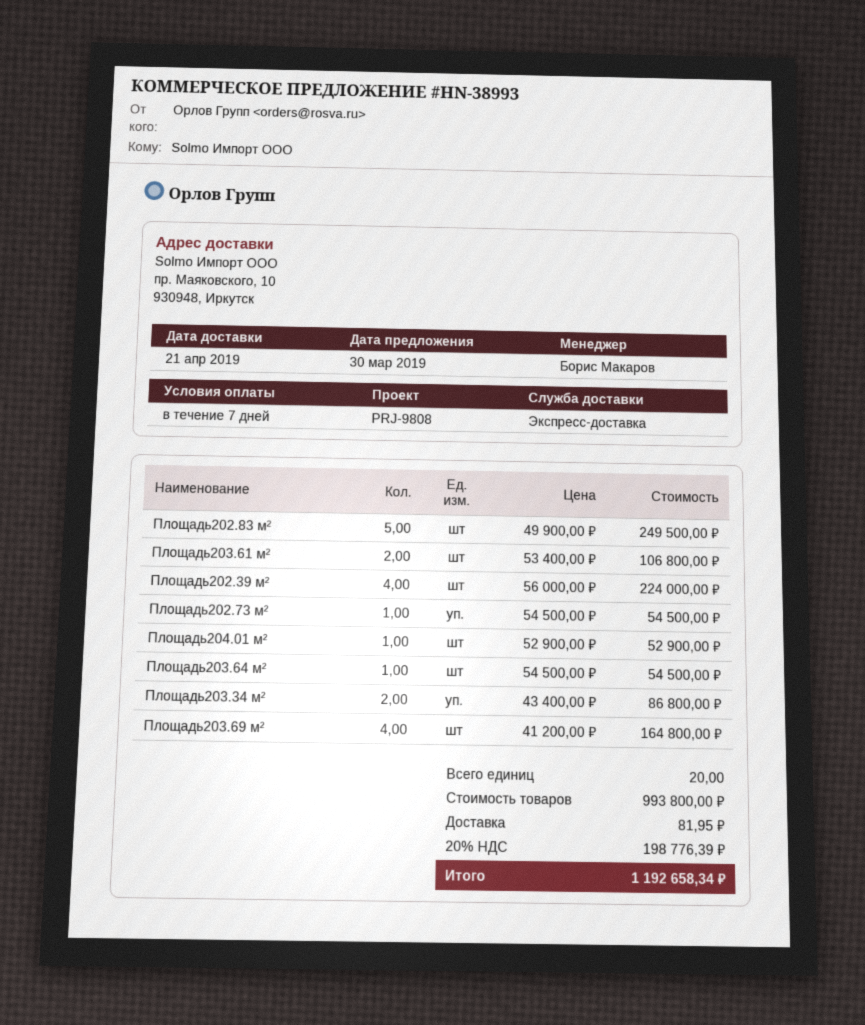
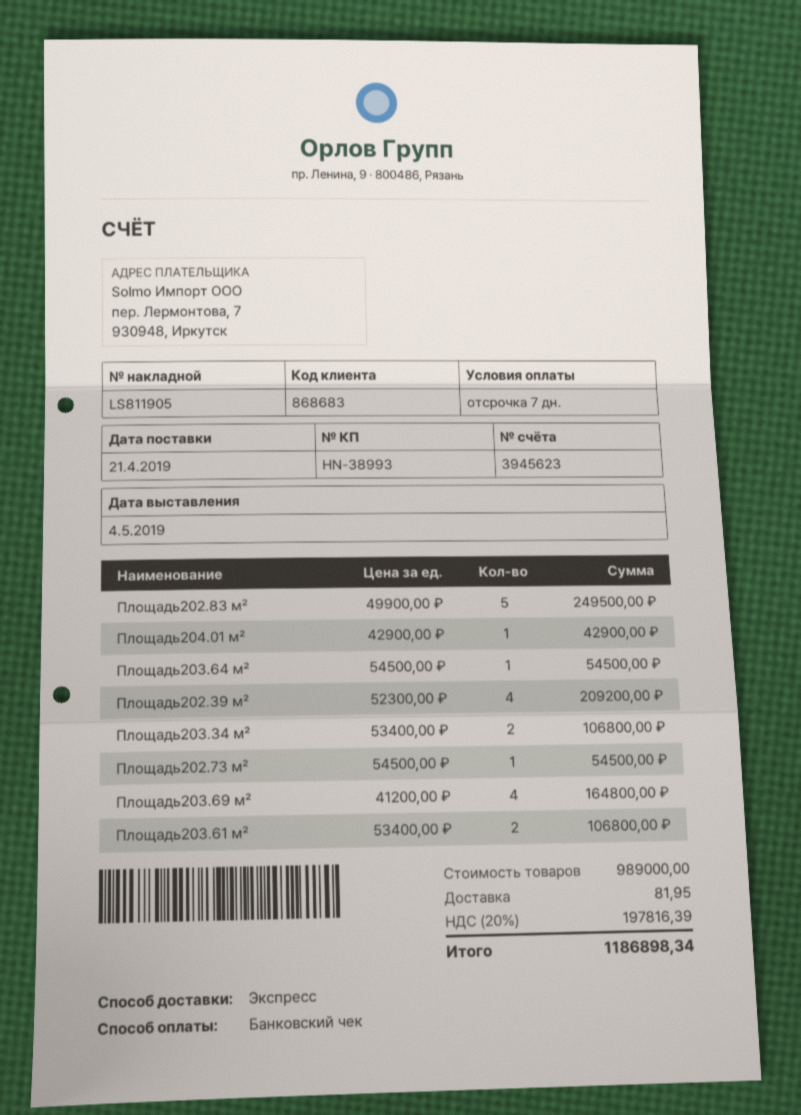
Площадь202.39 м²: 4 x 56000.00 = 224000.00 -> 4 x 52300.00 = 209200.00
Площадь204.01 м²: 1 x 52900.00 = 52900.00 -> 1 x 42900.00 = 42900.00
Площадь203.34 м²: 2 x 43400.00 = 86800.00 -> 2 x 53400.00 = 106800.00
subtotal: 993800.00 -> 989000.00
tax: 20% = 198776.39 -> 20% = 197816.39
total: 1192658.34 -> 1186898.34

